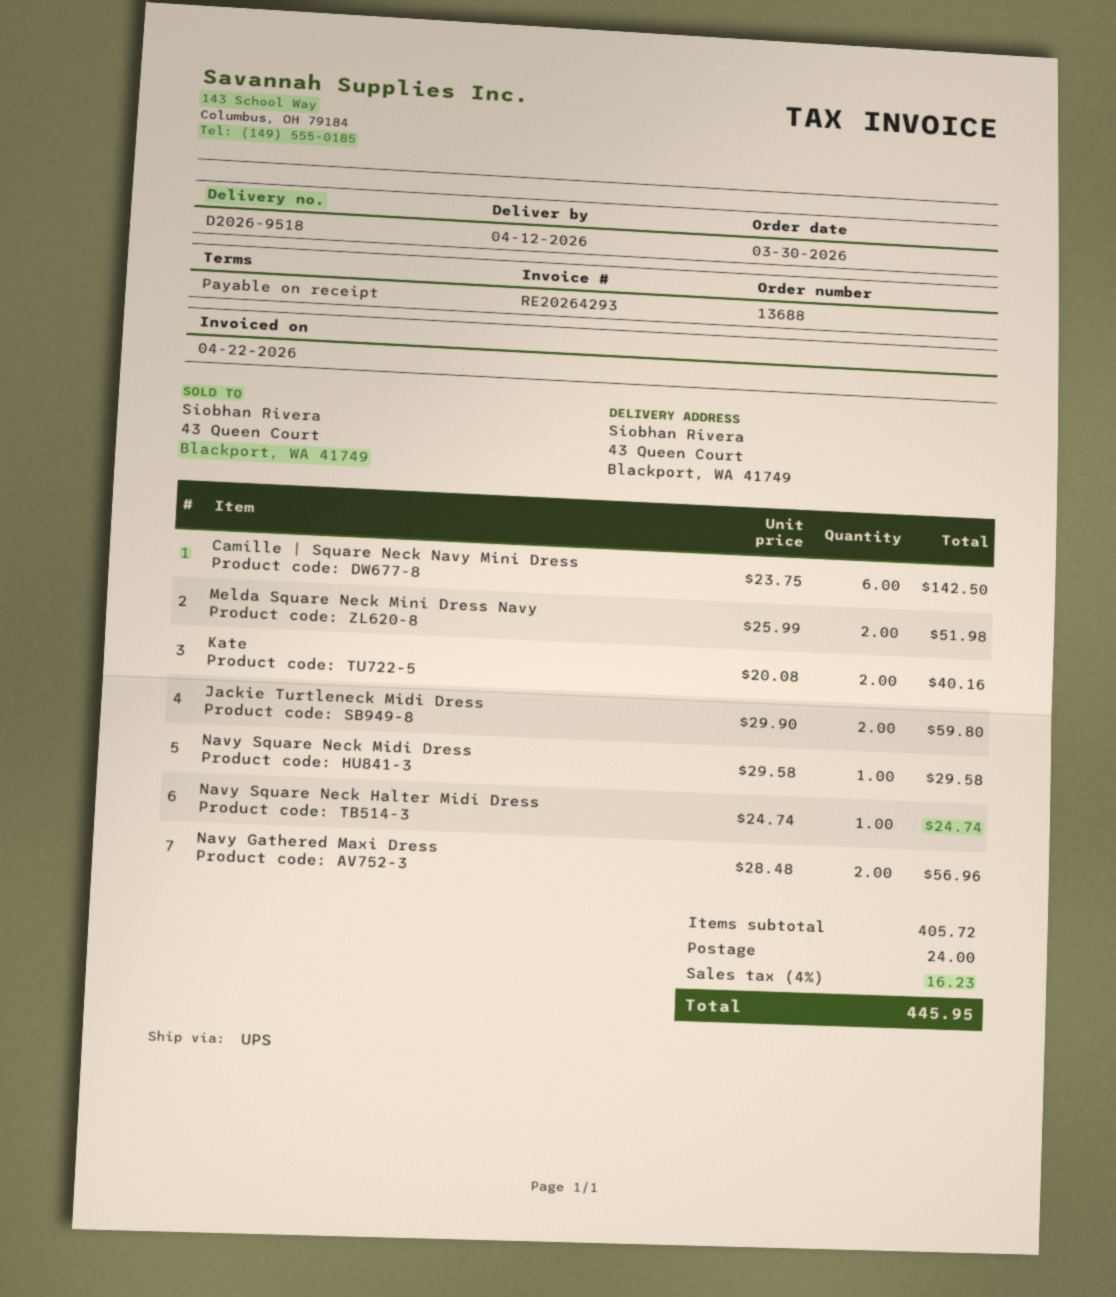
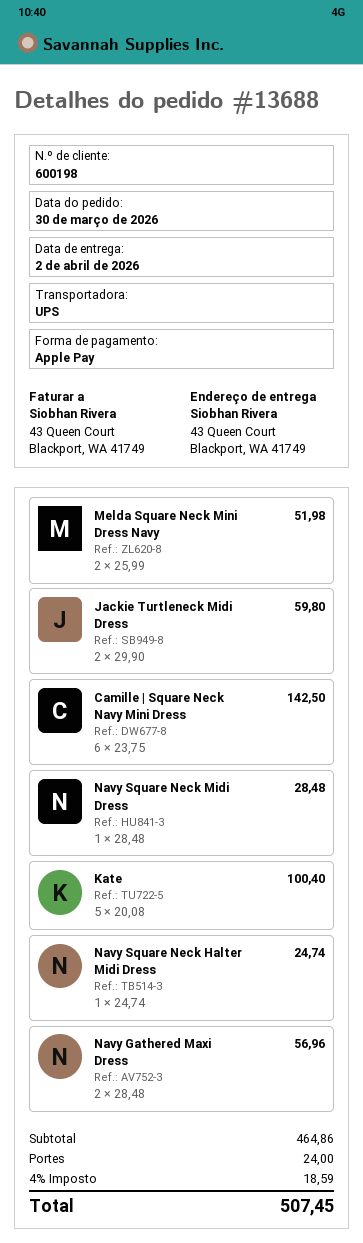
delivery date: 2026-04-12 -> 2026-04-02
Kate: 2 x 20.08 = 40.16 -> 5 x 20.08 = 100.40
Navy Square Neck Midi Dress: 1 x 29.58 = 29.58 -> 1 x 28.48 = 28.48
subtotal: 405.72 -> 464.86
tax: 4% = 16.23 -> 4% = 18.59
total: 445.95 -> 507.45

